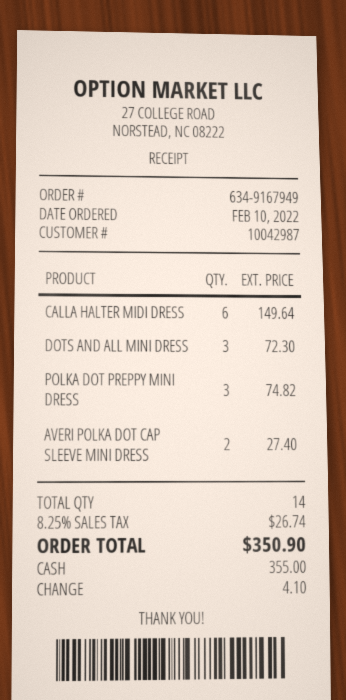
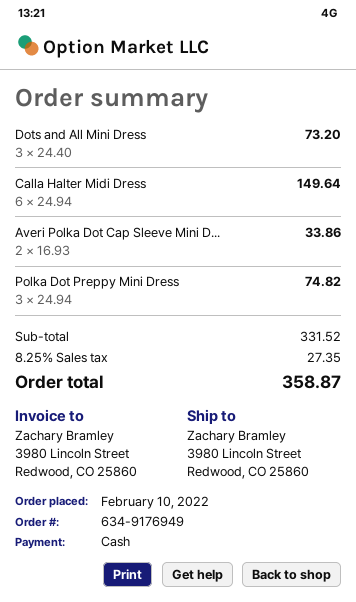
order number: 634-9167949 -> 634-9176949
DOTS AND ALL MINI DRESS: 3 for 72.30 -> 3 for 73.20
AVERI POLKA DOT CAP SLEEVE MINI DRESS: 2 for 27.40 -> 2 for 33.86
tax: 8.25% = 26.74 -> 8.25% = 27.35
total: 350.90 -> 358.87

